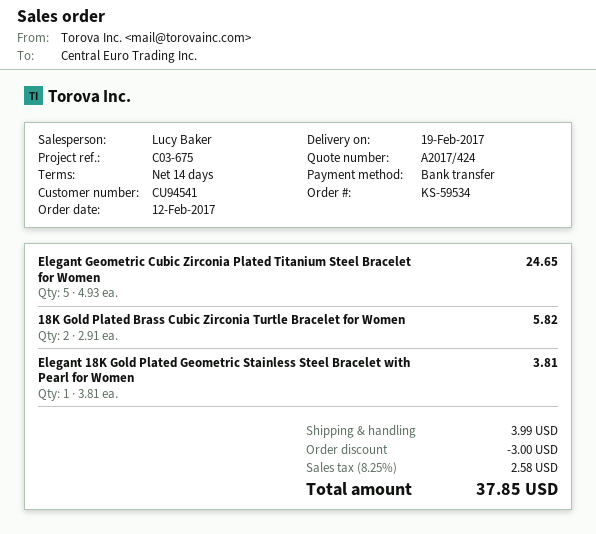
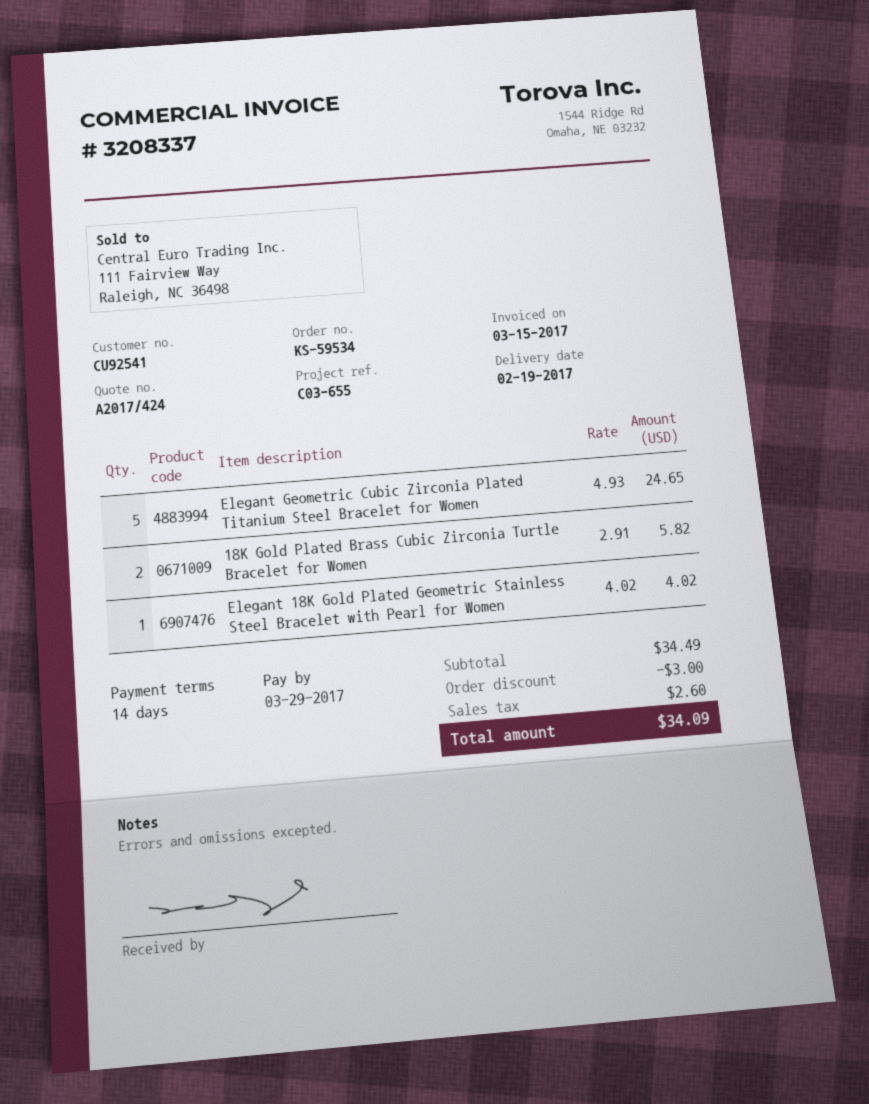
customer number: CU94541 -> CU92541
reference: C03-675 -> C03-655
Elegant 18K Gold Plated Geometric Stainless Steel Bracelet with Pearl for Women: 1 x 3.81 = 3.81 -> 1 x 4.02 = 4.02
shipping: 3.99 -> none
tax: 2.58 -> 2.60
total: 37.85 -> 34.09

